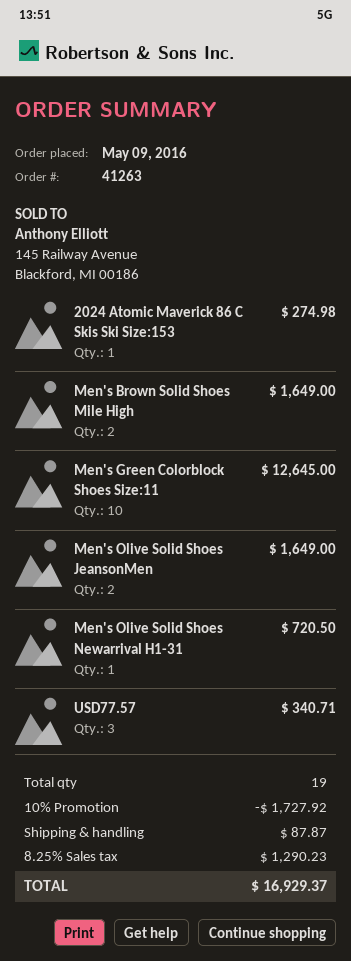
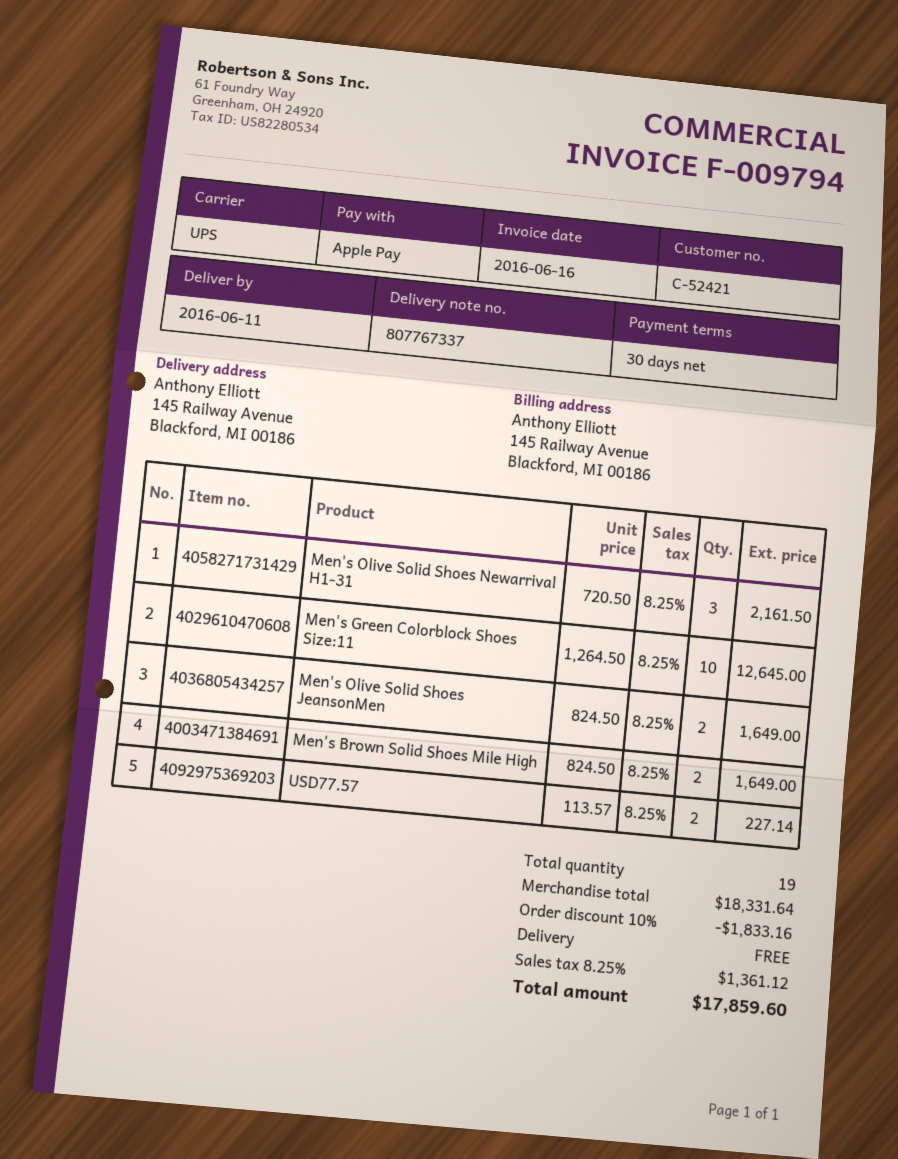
2024 Atomic Maverick 86 C Skis Ski Size:153: 1 for 274.98 -> none
Men's Olive Solid Shoes Newarrival H1-31: 1 for 720.50 -> 3 for 2161.50
USD77.57: 3 for 340.71 -> 2 for 227.14
discount: 10% = 1727.92 -> 10% = 1833.16
shipping: 87.87 -> 0.00
tax: 8.25% = 1290.23 -> 8.25% = 1361.12
total: 16929.37 -> 17859.60

